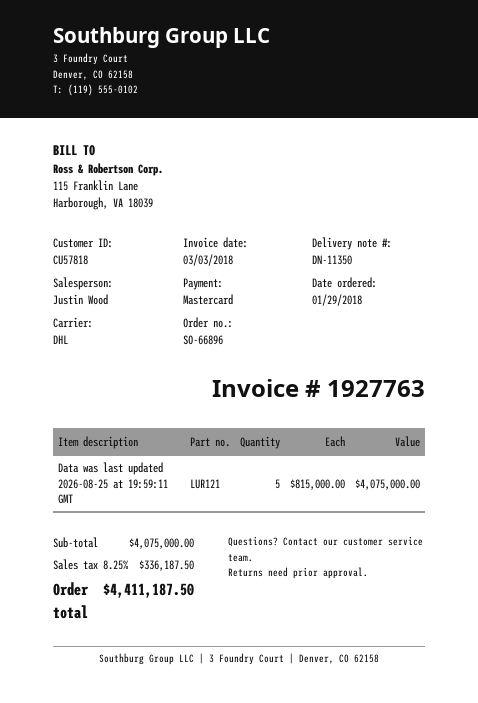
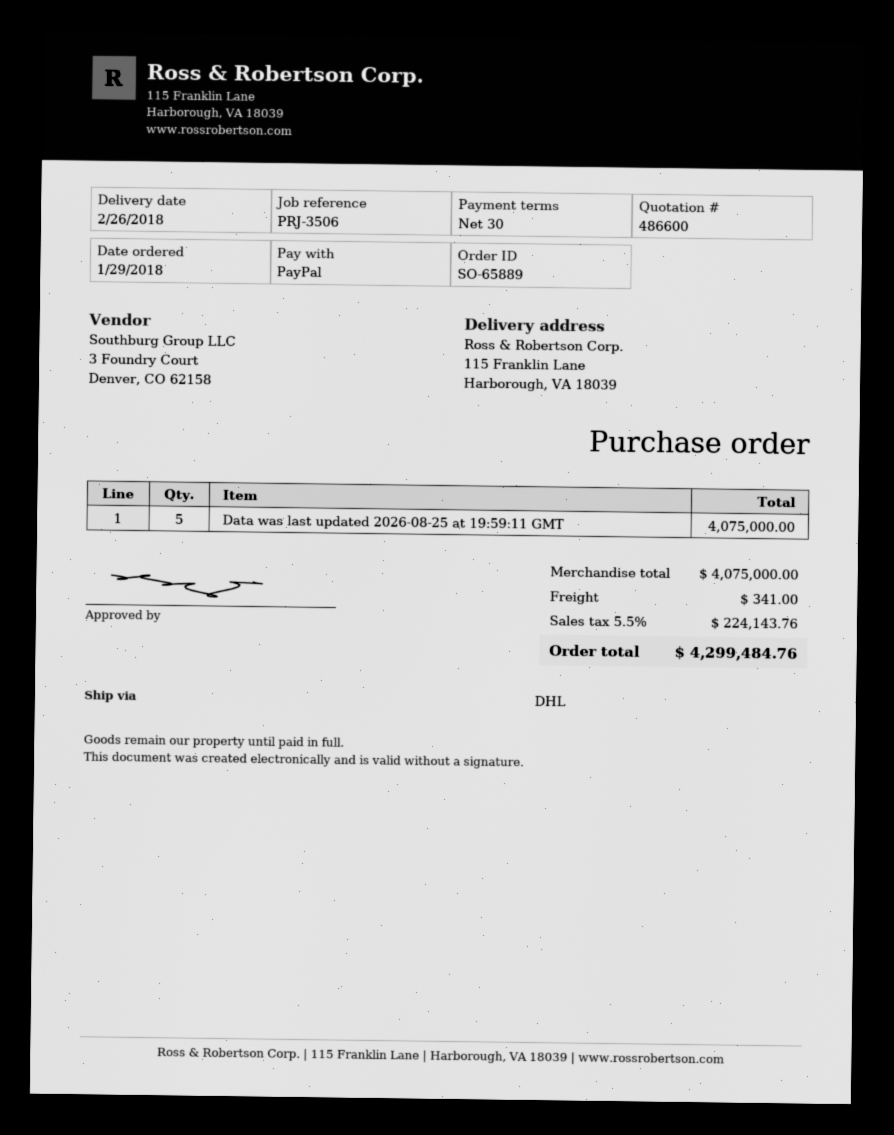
order number: SO-66896 -> SO-65889
payment method: Mastercard -> PayPal
shipping: none -> 341.00
tax: 8.25% = 336187.50 -> 5.5% = 224143.76
total: 4411187.50 -> 4299484.76

